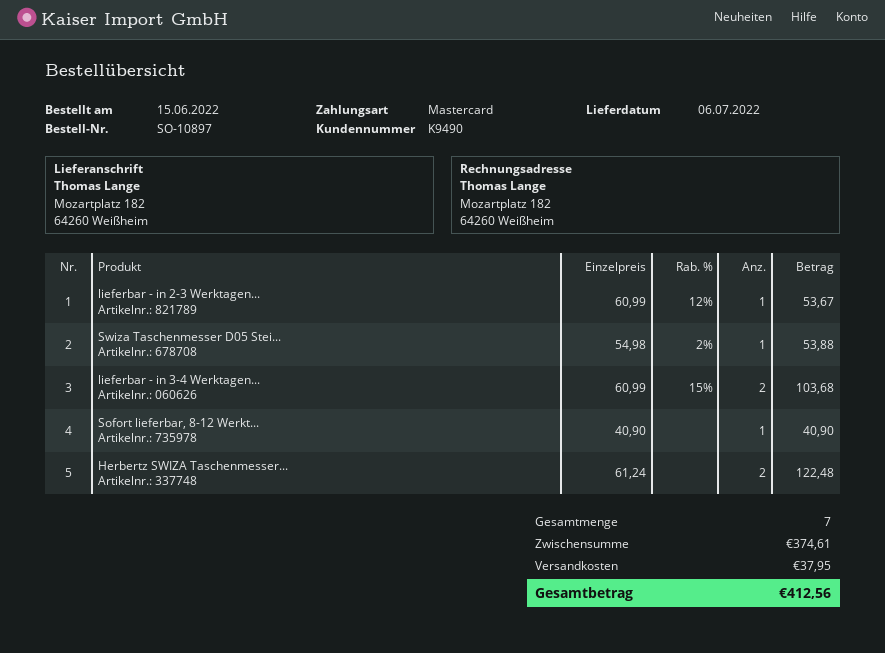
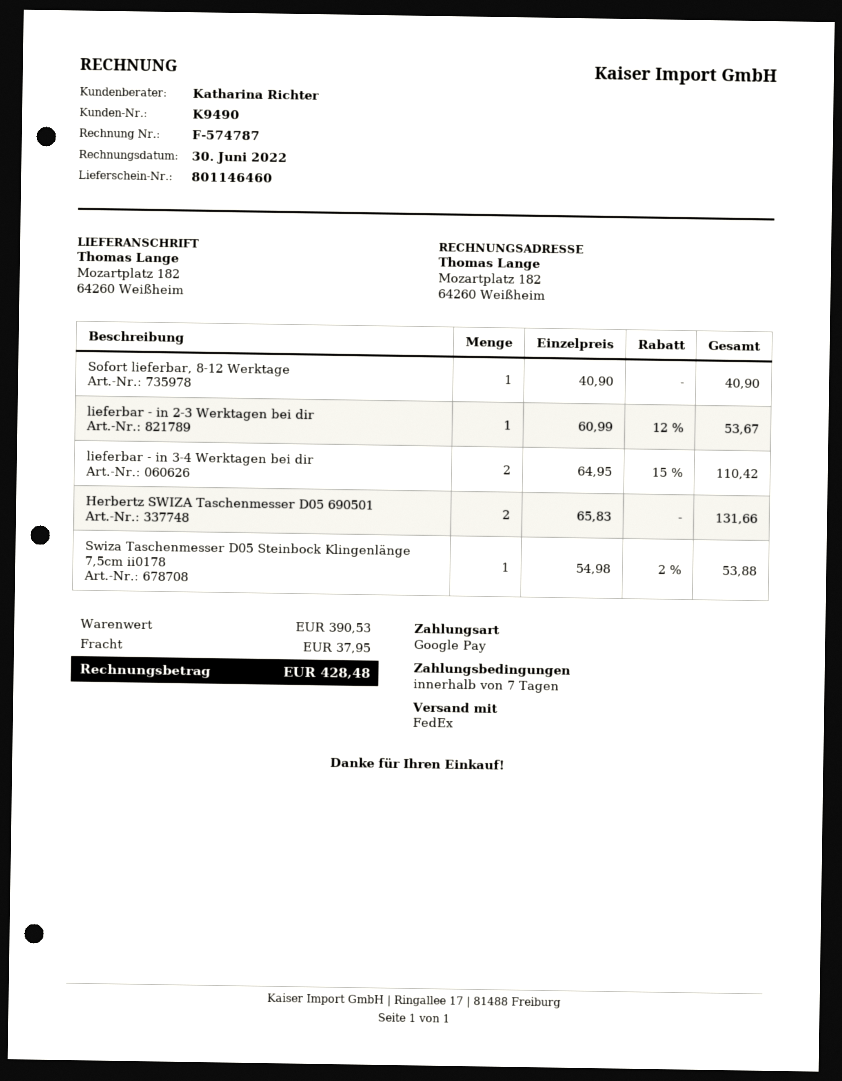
payment method: Mastercard -> Google Pay
lieferbar - in 3-4 Werktagen...: 2 x 60.99 - 15% = 103.68 -> 2 x 64.95 - 15% = 110.42
Herbertz SWIZA Taschenmesser...: 2 x 61.24 = 122.48 -> 2 x 65.83 = 131.66
subtotal: 374.61 -> 390.53
total: 412.56 -> 428.48

